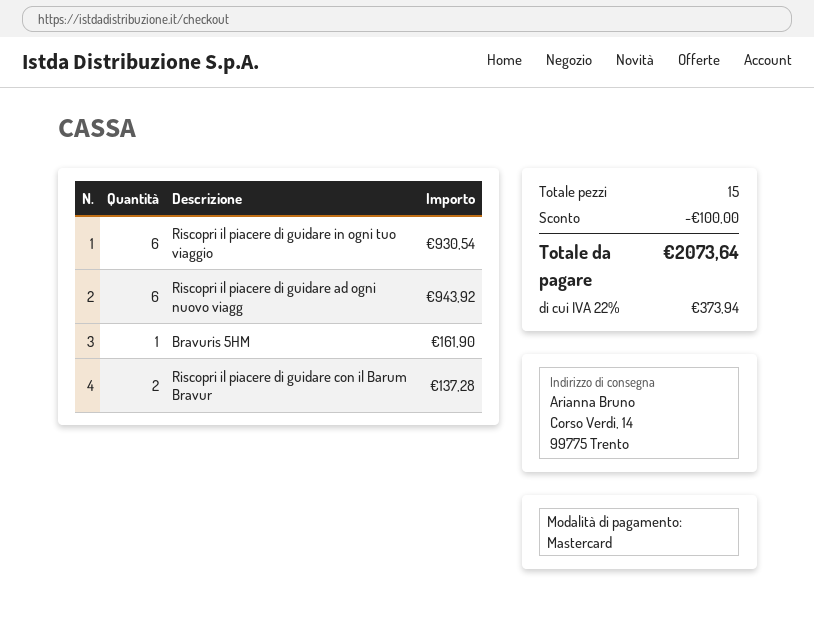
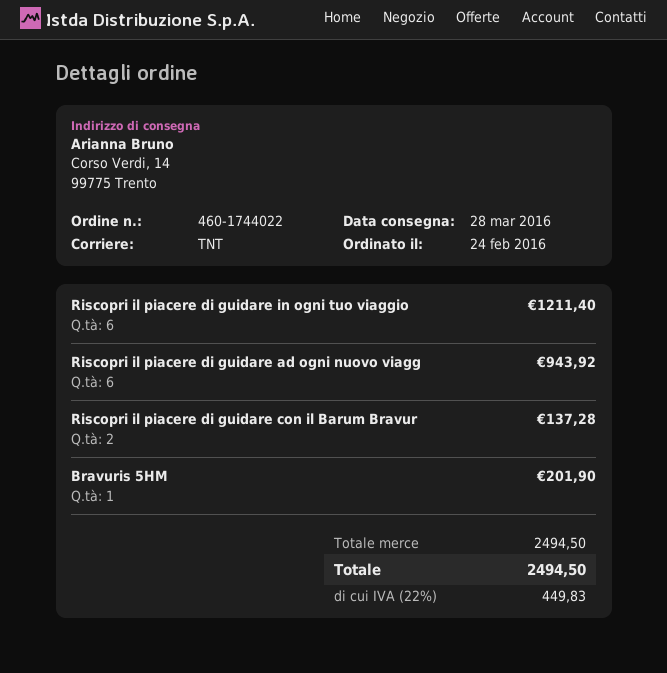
Riscopri il piacere di guidare in ogni tuo viaggio: 6 for 930.54 -> 6 for 1211.40
Bravuris 5HM: 1 for 161.90 -> 1 for 201.90
discount: 100.00 -> none
tax: 22% = 373.94 -> 22% = 449.83
total: 2073.64 -> 2494.50

